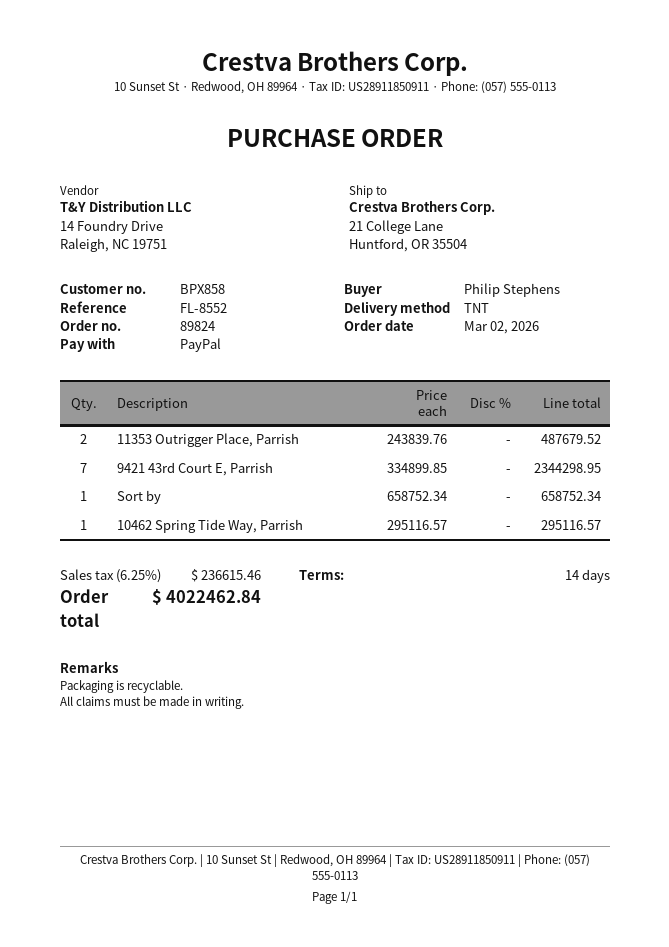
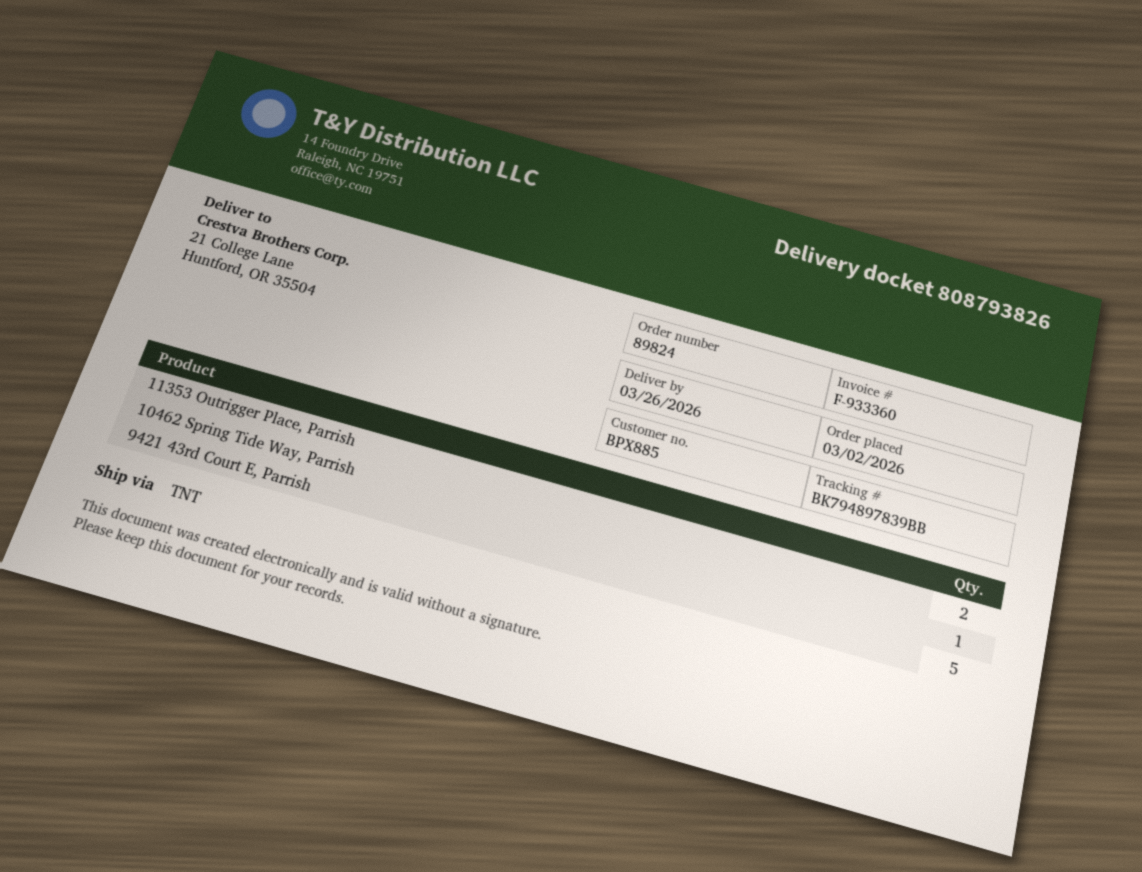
customer number: BPX858 -> BPX885
9421 43rd Court E, Parrish: 7 -> 5
Sort by: 1 -> none

